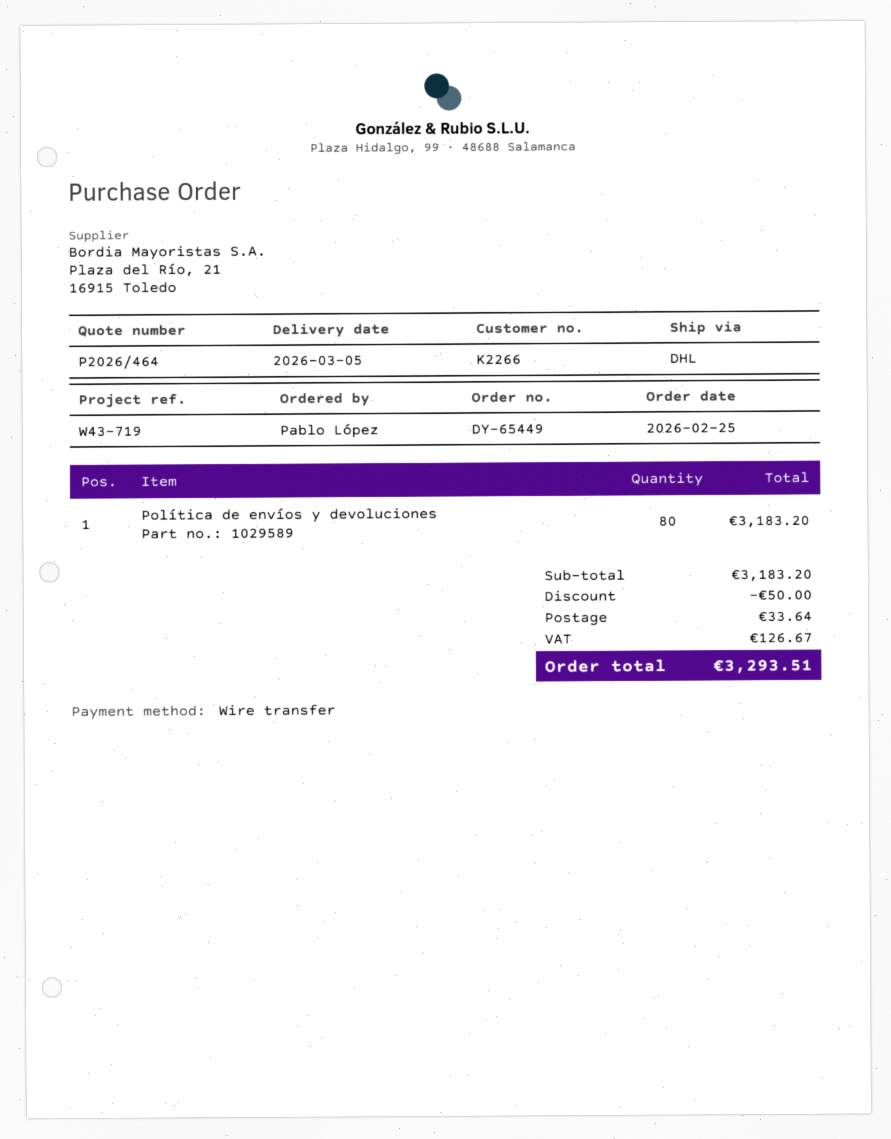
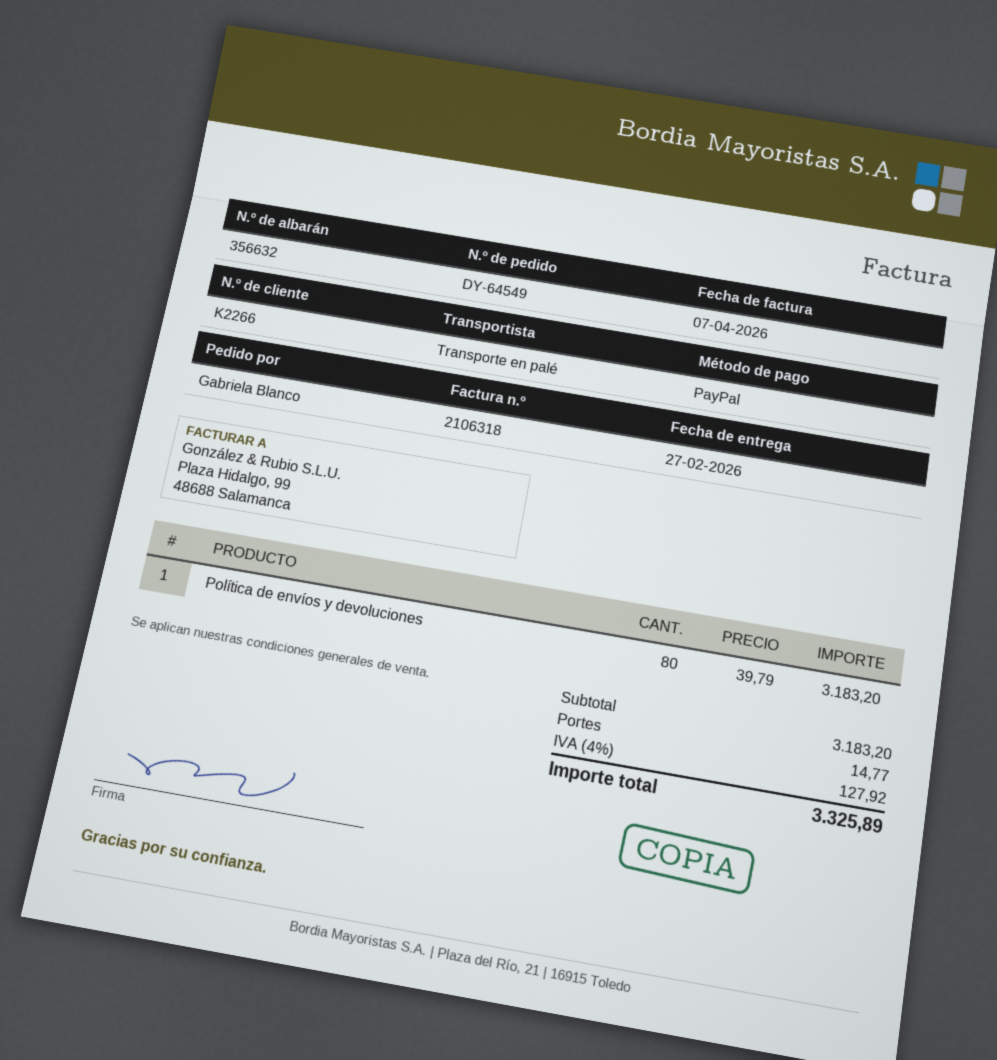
order number: DY-65449 -> DY-64549
delivery date: 2026-03-05 -> 2026-02-27
ordered by: Pablo López -> Gabriela Blanco
payment method: bank transfer -> PayPal
shipping method: DHL -> pallet freight
discount: 50.00 -> none
shipping: 33.64 -> 14.77
tax: 126.67 -> 127.92
total: 3293.51 -> 3325.89

